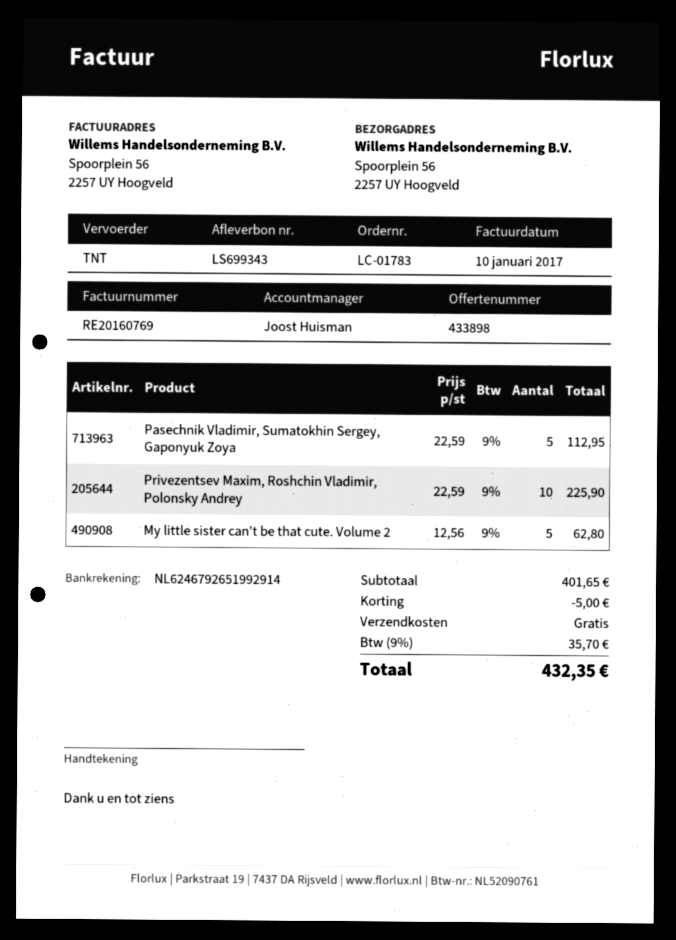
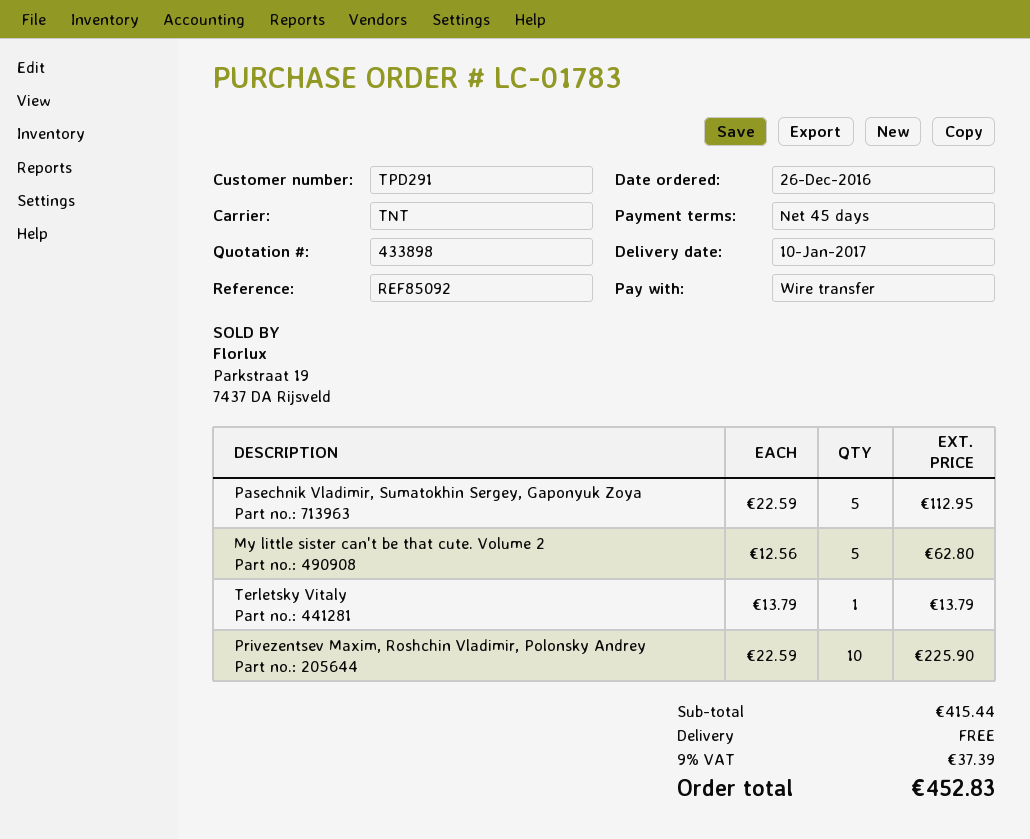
Terletsky Vitaly: none -> 1 x 13.79 = 13.79
subtotal: 401.65 -> 415.44
discount: 5.00 -> none
tax: 9% = 35.70 -> 9% = 37.39
total: 432.35 -> 452.83

